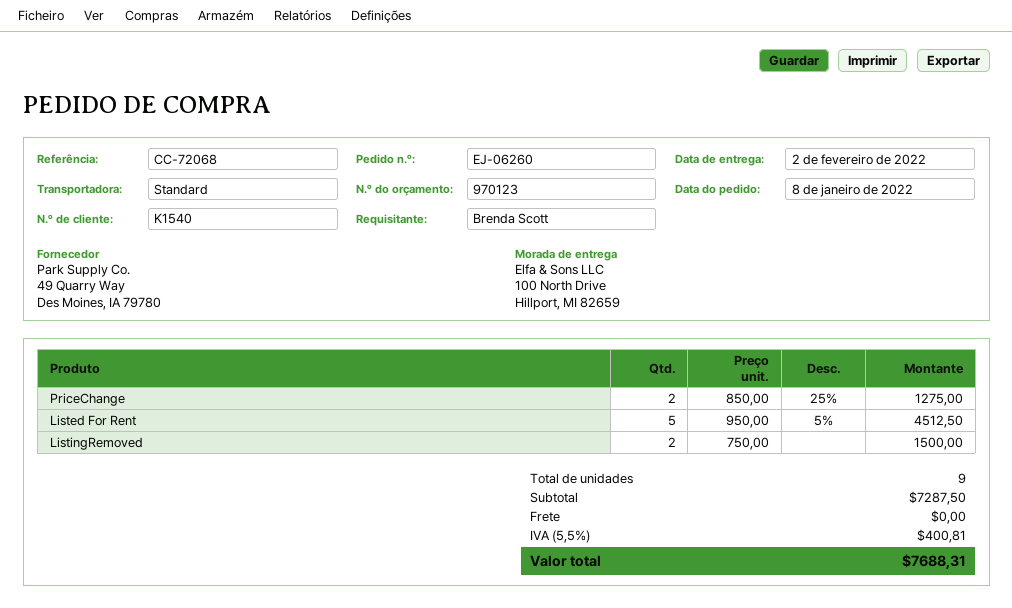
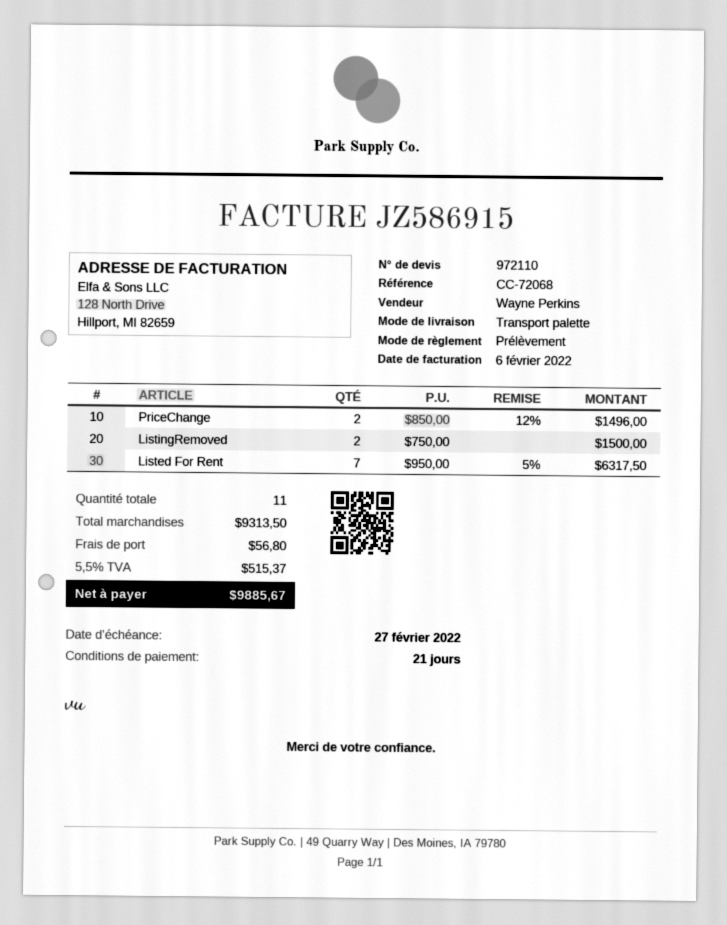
quote number: 970123 -> 972110
shipping method: standard -> pallet freight
PriceChange: 2 x 850.00 - 25% = 1275.00 -> 2 x 850.00 - 12% = 1496.00
Listed For Rent: 5 x 950.00 - 5% = 4512.50 -> 7 x 950.00 - 5% = 6317.50
total quantity: 9 -> 11
subtotal: 7287.50 -> 9313.50
shipping: 0.00 -> 56.80
tax: 5.5% = 400.81 -> 5.5% = 515.37
total: 7688.31 -> 9885.67

